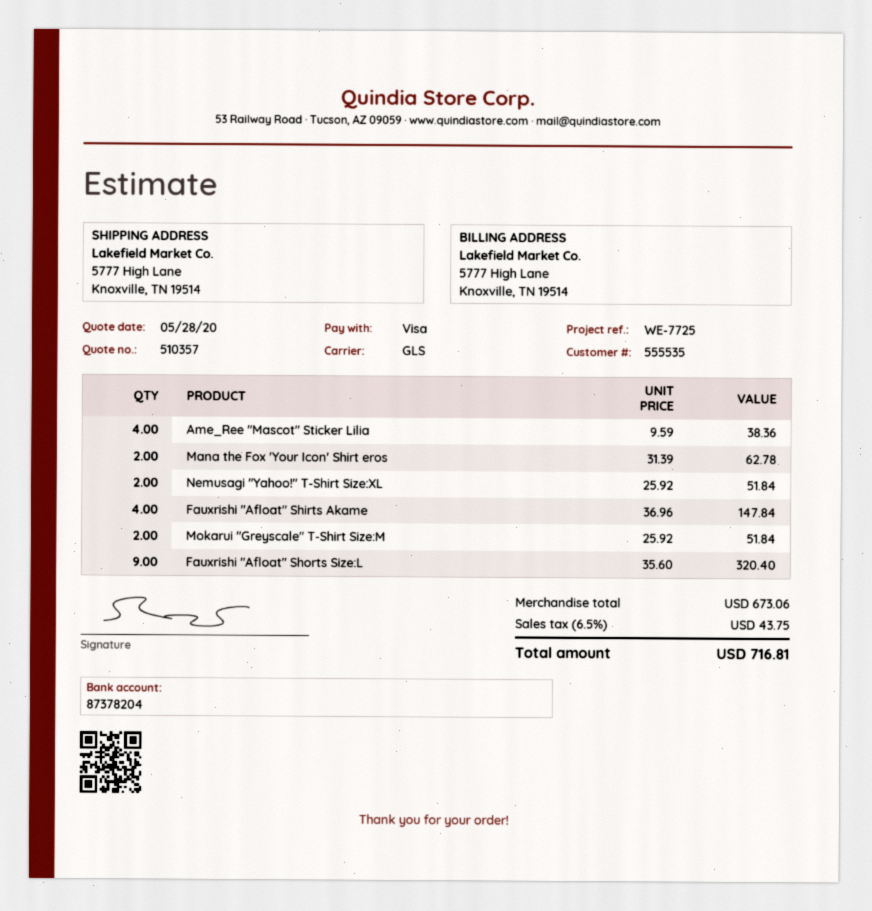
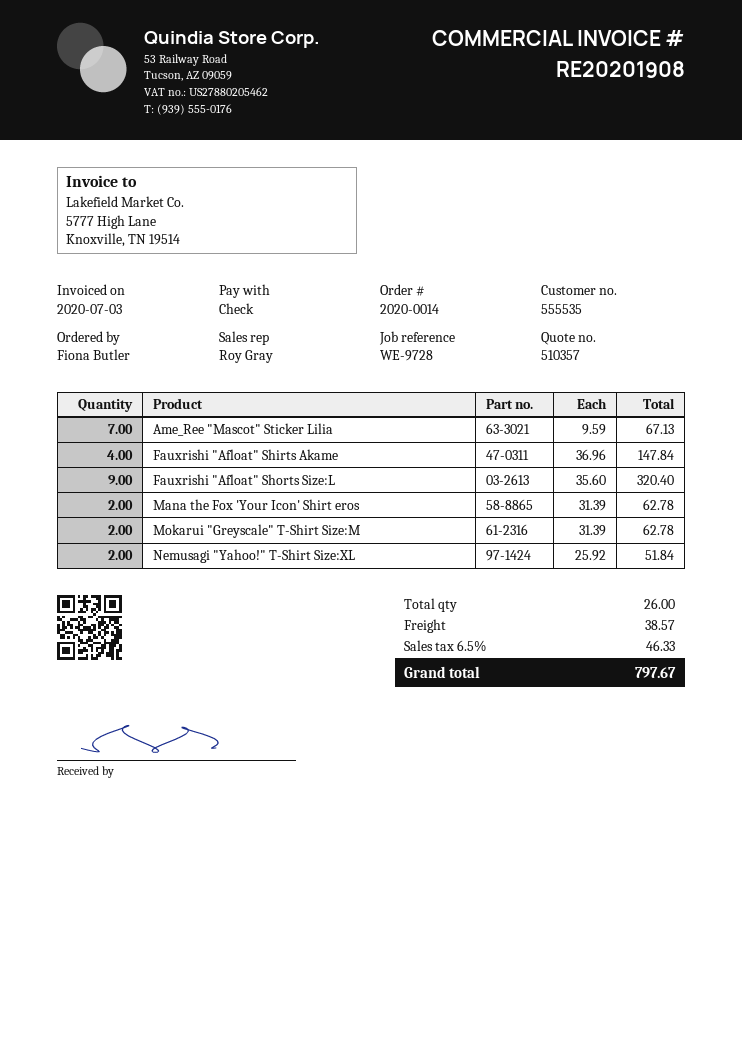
reference: WE-7725 -> WE-9728
payment method: Visa -> cheque
Ame_Ree "Mascot" Sticker Lilia: 4 x 9.59 = 38.36 -> 7 x 9.59 = 67.13
Mokarui "Greyscale" T-Shirt Size:M: 2 x 25.92 = 51.84 -> 2 x 31.39 = 62.78
shipping: none -> 38.57
tax: 6.5% = 43.75 -> 6.5% = 46.33
total: 716.81 -> 797.67

